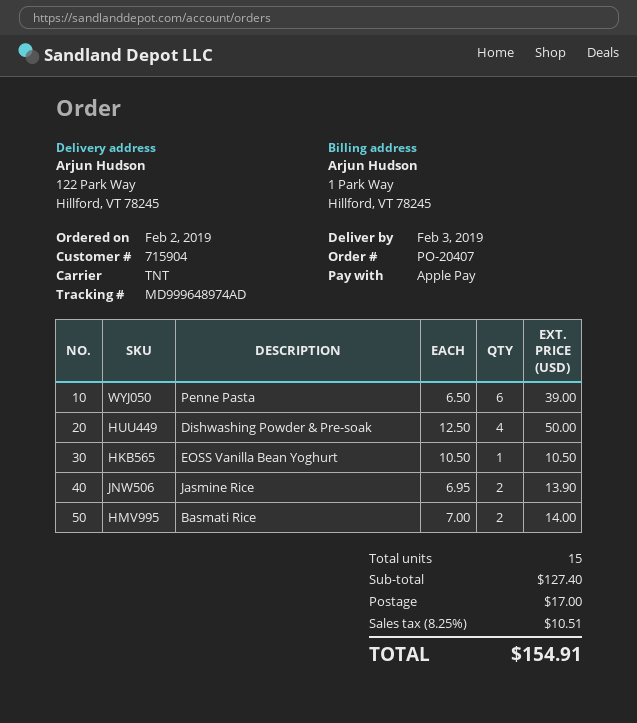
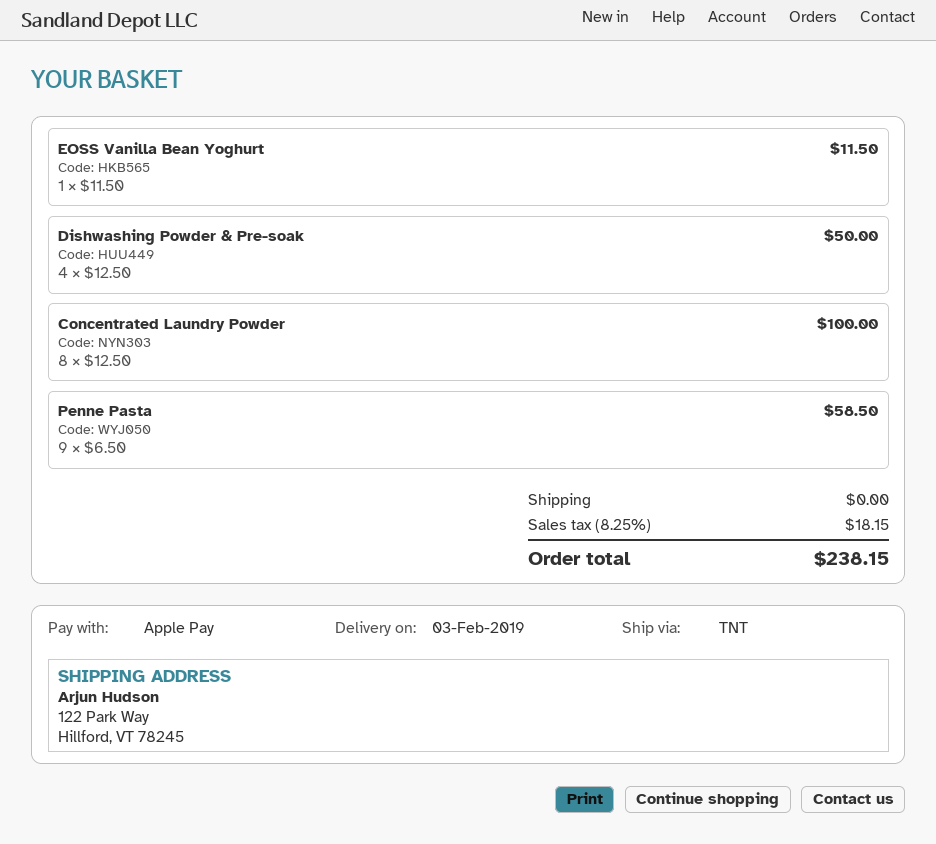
Penne Pasta: 6 x 6.50 = 39.00 -> 9 x 6.50 = 58.50
EOSS Vanilla Bean Yoghurt: 1 x 10.50 = 10.50 -> 1 x 11.50 = 11.50
Jasmine Rice: 2 x 6.95 = 13.90 -> none
Basmati Rice: 2 x 7.00 = 14.00 -> none
Concentrated Laundry Powder: none -> 8 x 12.50 = 100.00
shipping: 17.00 -> 0.00
tax: 8.25% = 10.51 -> 8.25% = 18.15
total: 154.91 -> 238.15

